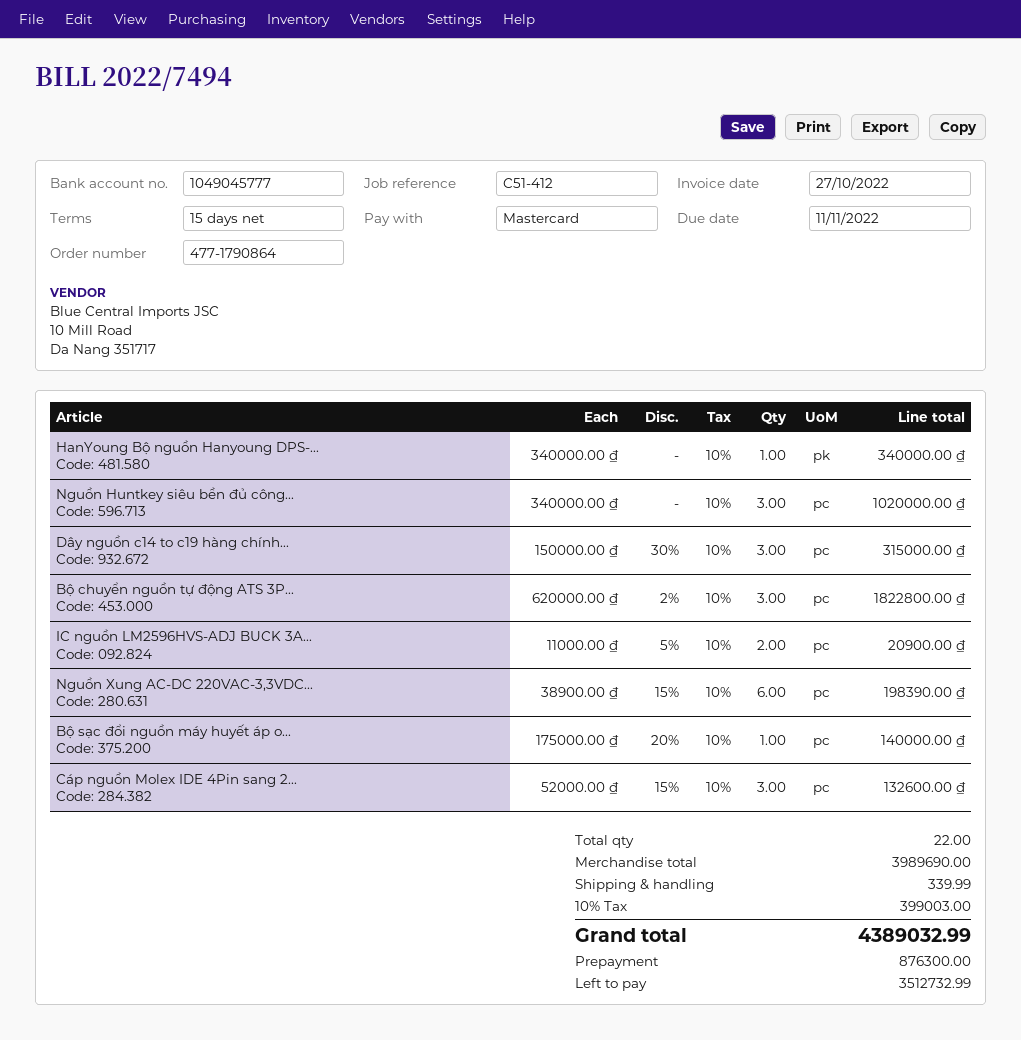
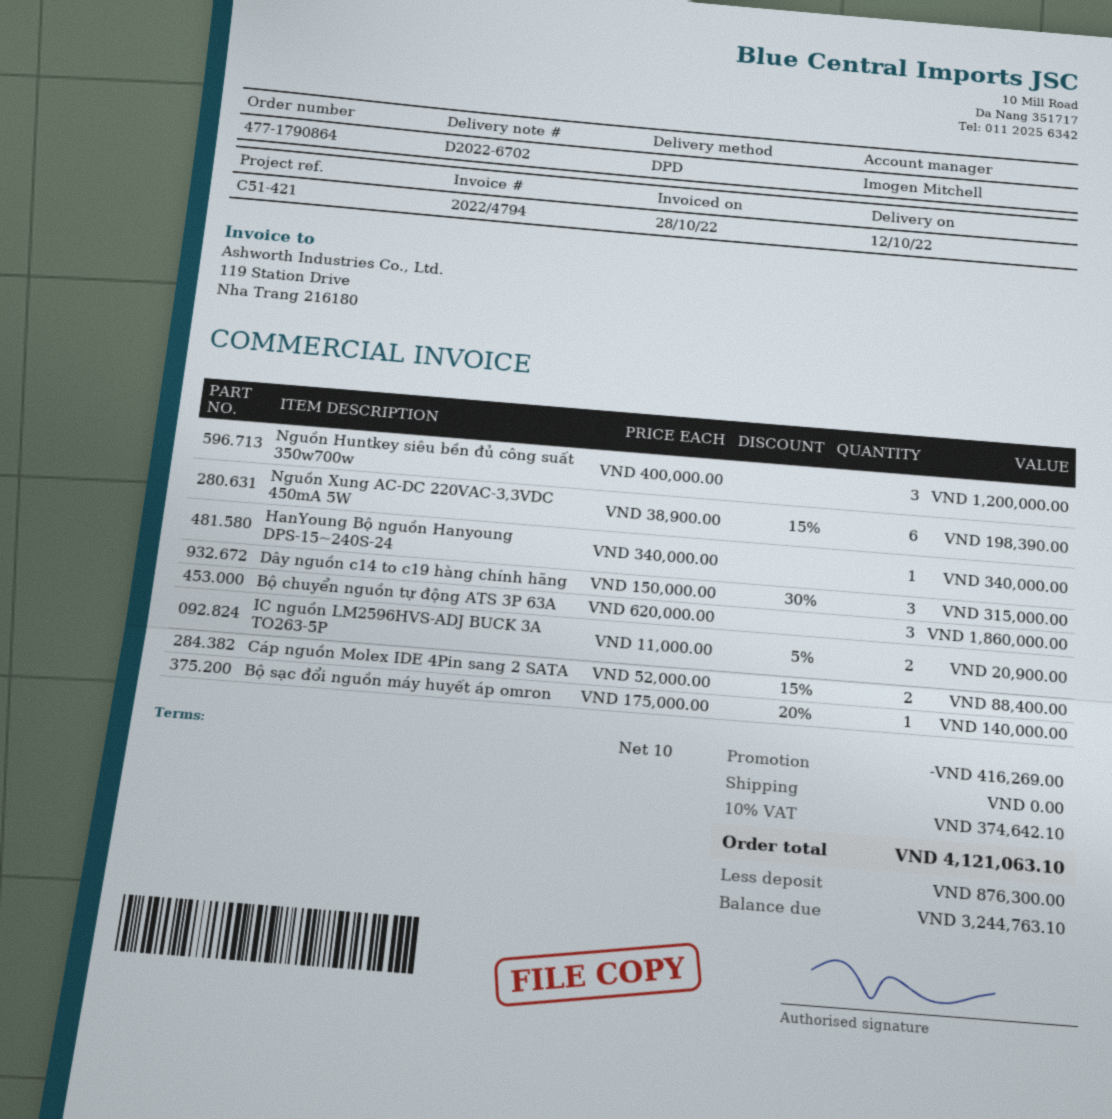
invoice number: 2022/7494 -> 2022/4794
invoice date: 2022-10-27 -> 2022-10-28
payment terms: 15 days -> 10 days
reference: C51-412 -> C51-421
Nguồn Huntkey siêu bền đủ công...: 3 x 340000.00 = 1020000.00 -> 3 x 400000.00 = 1200000.00
Bộ chuyển nguồn tự động ATS 3P...: 3 x 620000.00 - 2% = 1822800.00 -> 3 x 620000.00 = 1860000.00
Cáp nguồn Molex IDE 4Pin sang 2...: 3 x 52000.00 - 15% = 132600.00 -> 2 x 52000.00 - 15% = 88400.00
discount: none -> 416269.00
shipping: 339.99 -> 0.00
tax: 10% = 399003.00 -> 10% = 374642.10
total: 4389032.99 -> 4121063.10
balance: 3512732.99 -> 3244763.10

